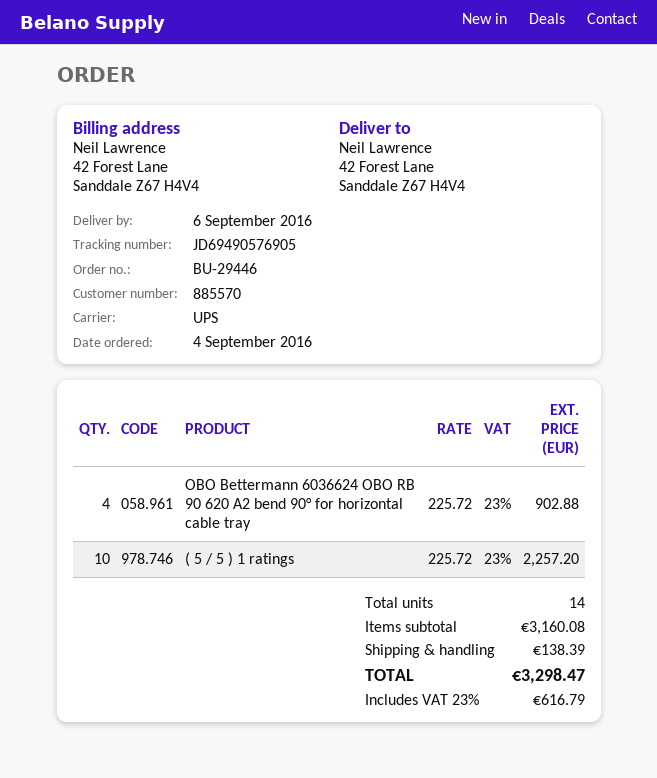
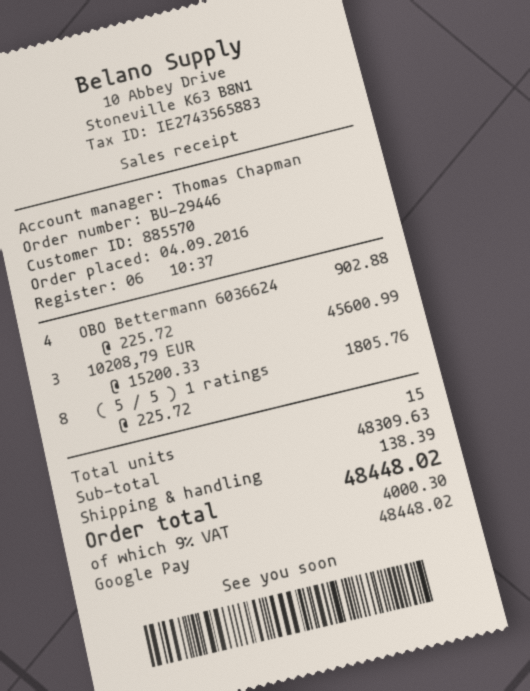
( 5 / 5 ) 1 ratings: 10 x 225.72 = 2257.20 -> 8 x 225.72 = 1805.76
10208,79 EUR: none -> 3 x 15200.33 = 45600.99
total quantity: 14 -> 15
subtotal: 3160.08 -> 48309.63
tax: 23% = 616.79 -> 9% = 4000.30
total: 3298.47 -> 48448.02

